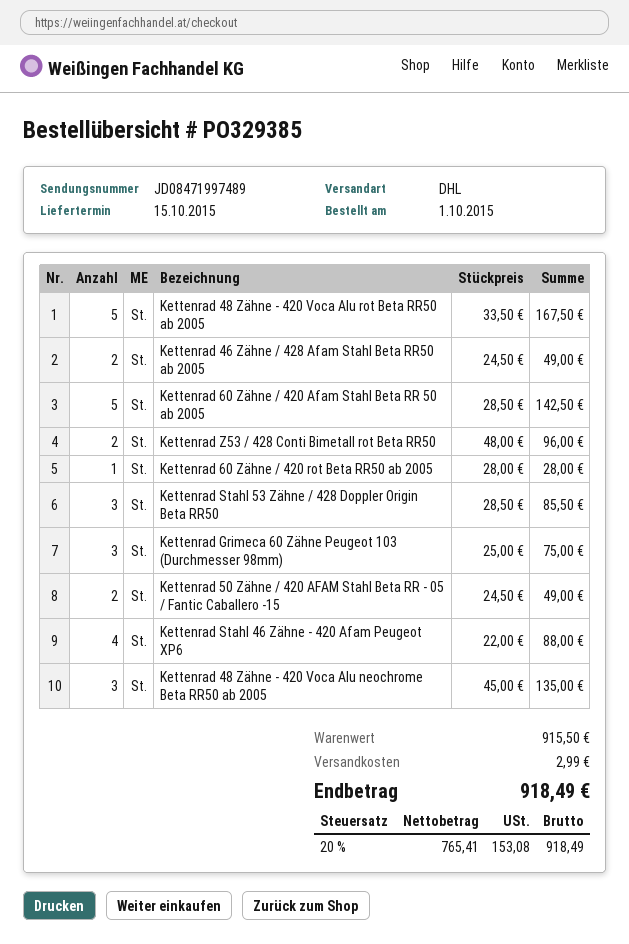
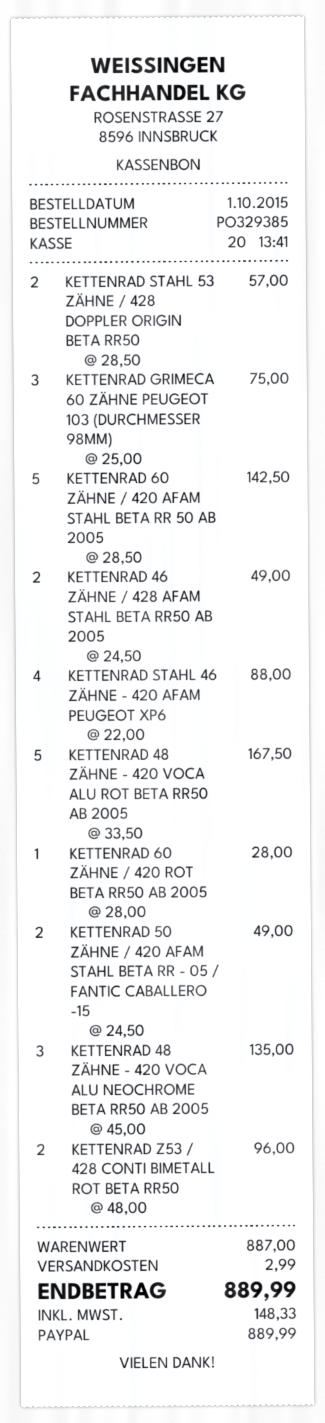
Kettenrad Stahl 53 Zähne / 428 Doppler Origin Beta RR50: 3 x 28.50 = 85.50 -> 2 x 28.50 = 57.00
subtotal: 915.50 -> 887.00
tax: 153.08 -> 148.33
total: 918.49 -> 889.99

